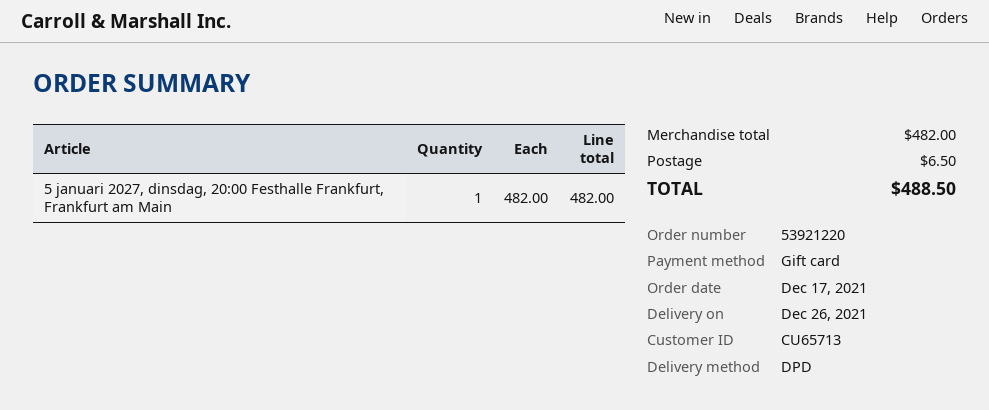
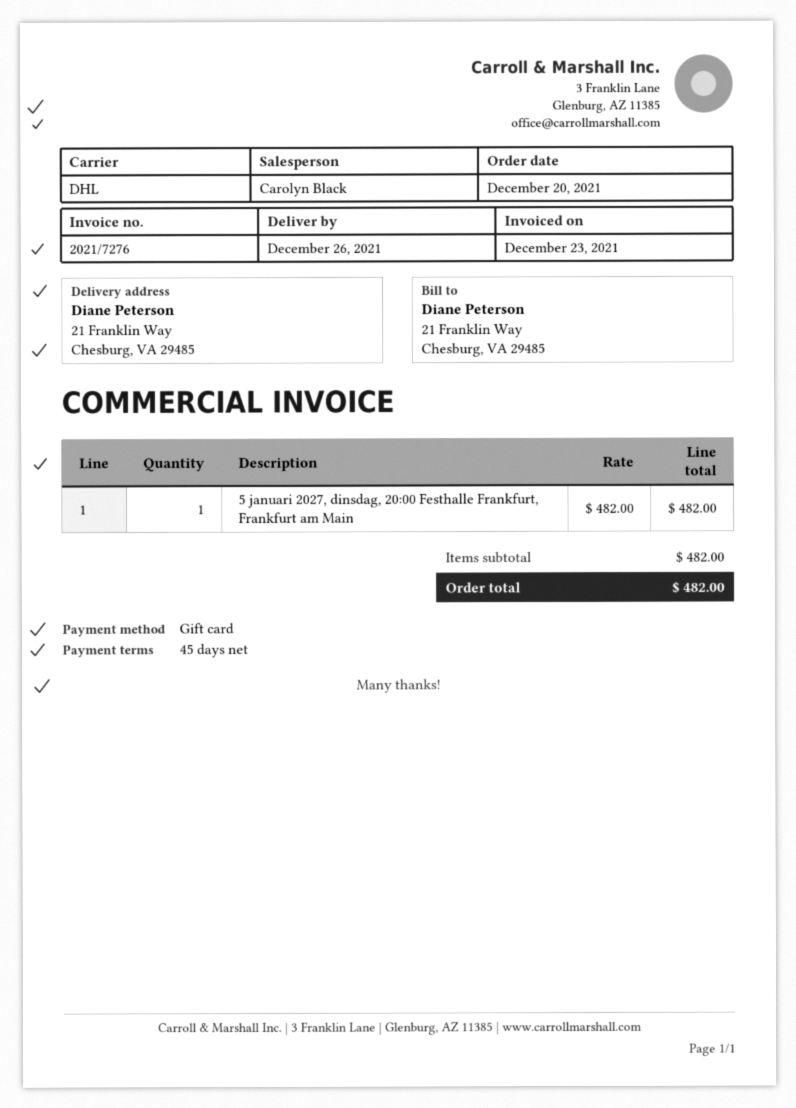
order date: 2021-12-17 -> 2021-12-20
shipping method: DPD -> DHL
shipping: 6.50 -> none
total: 488.50 -> 482.00

